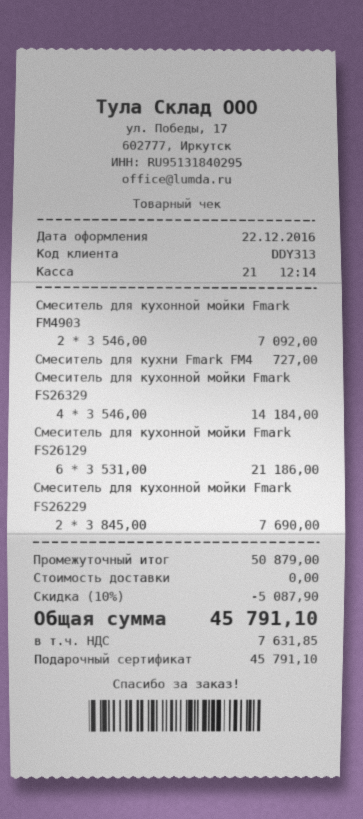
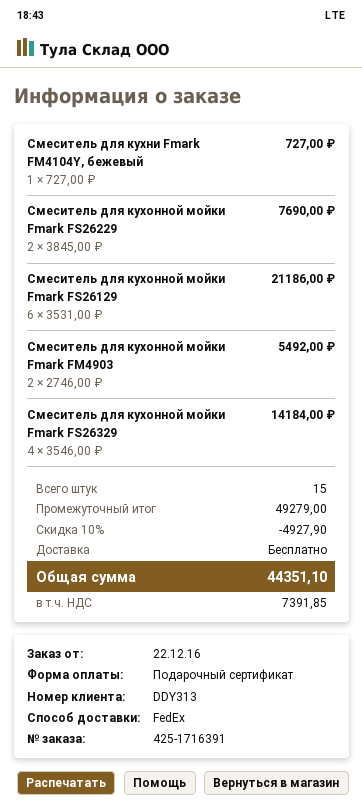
Смеситель для кухонной мойки Fmark FM4903: 2 x 3546.00 = 7092.00 -> 2 x 2746.00 = 5492.00
subtotal: 50879.00 -> 49279.00
discount: 10% = 5087.90 -> 10% = 4927.90
tax: 7631.85 -> 7391.85
total: 45791.10 -> 44351.10

